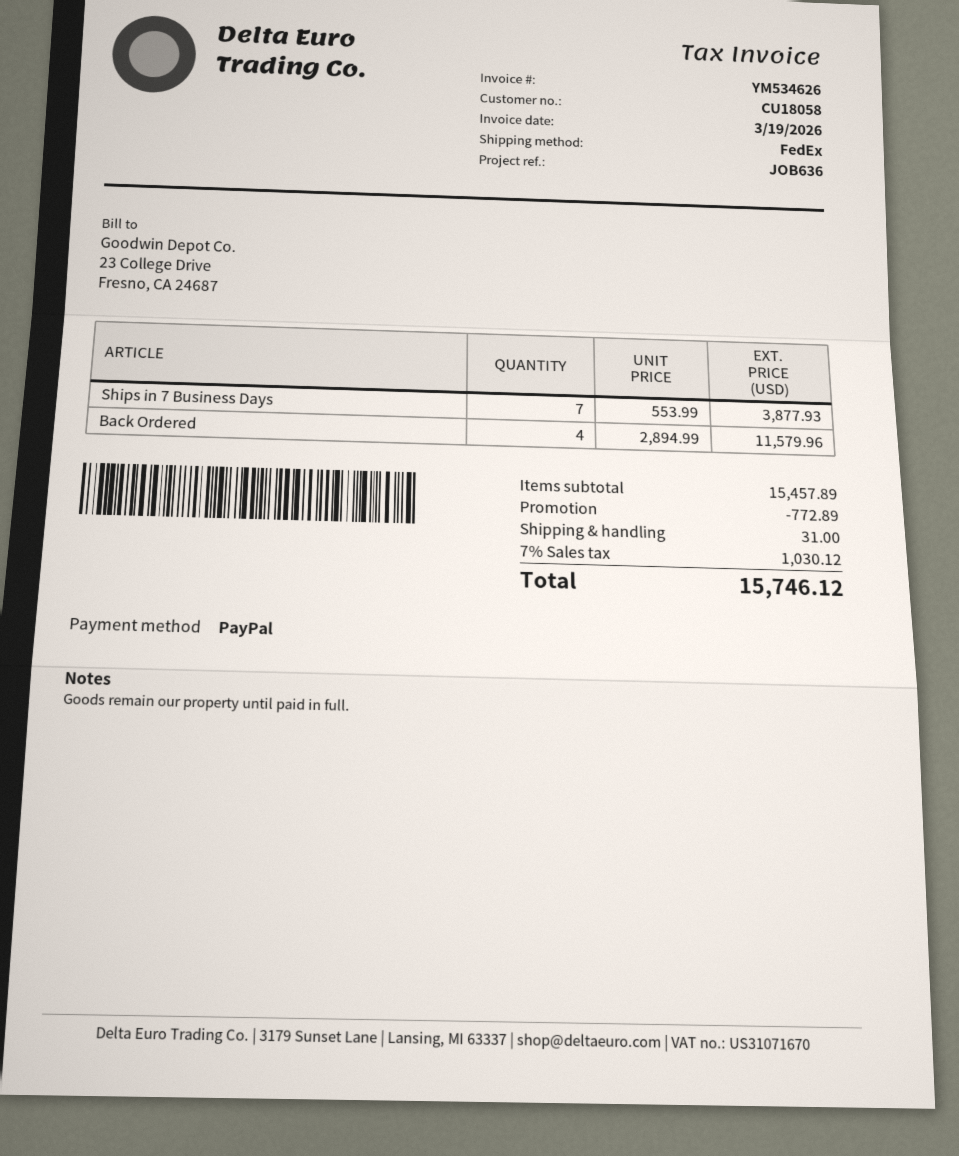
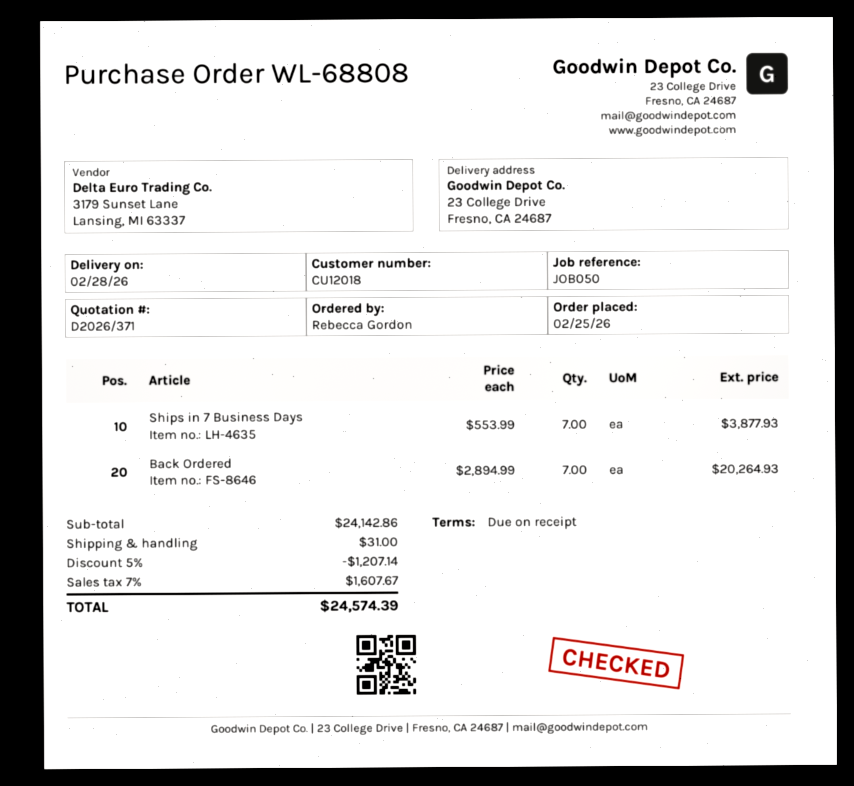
customer number: CU18058 -> CU12018
reference: JOB636 -> JOB050
Back Ordered: 4 x 2894.99 = 11579.96 -> 7 x 2894.99 = 20264.93
subtotal: 15457.89 -> 24142.86
discount: 772.89 -> 1207.14
tax: 7% = 1030.12 -> 7% = 1607.67
total: 15746.12 -> 24574.39

